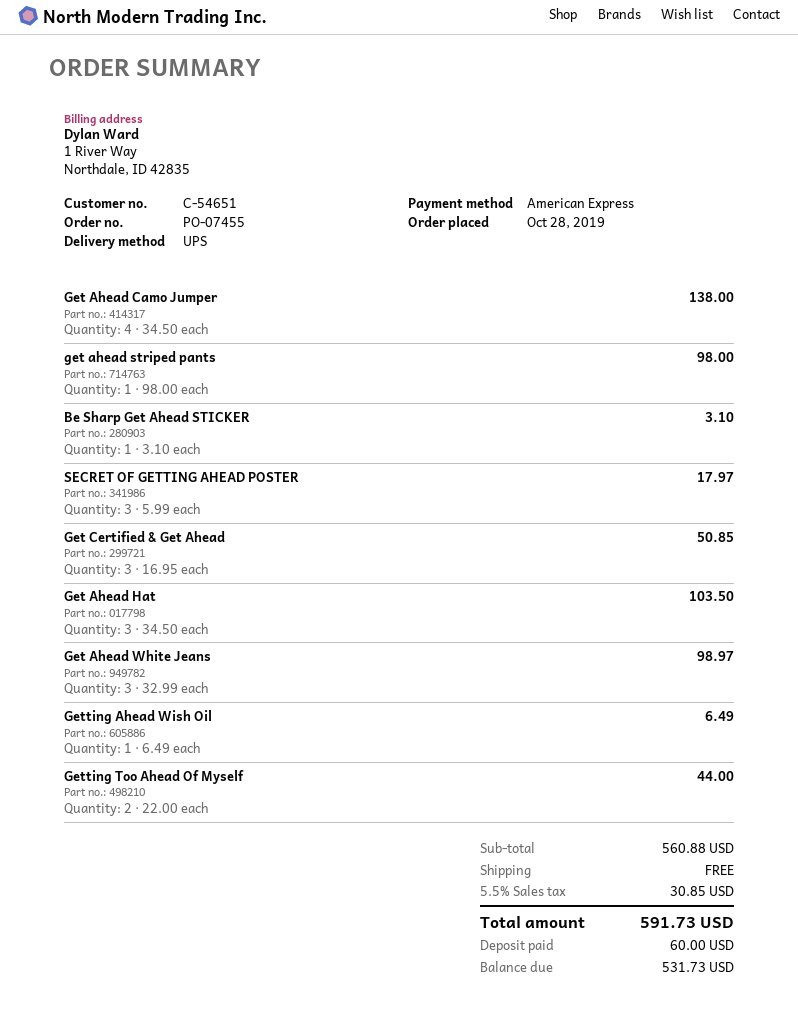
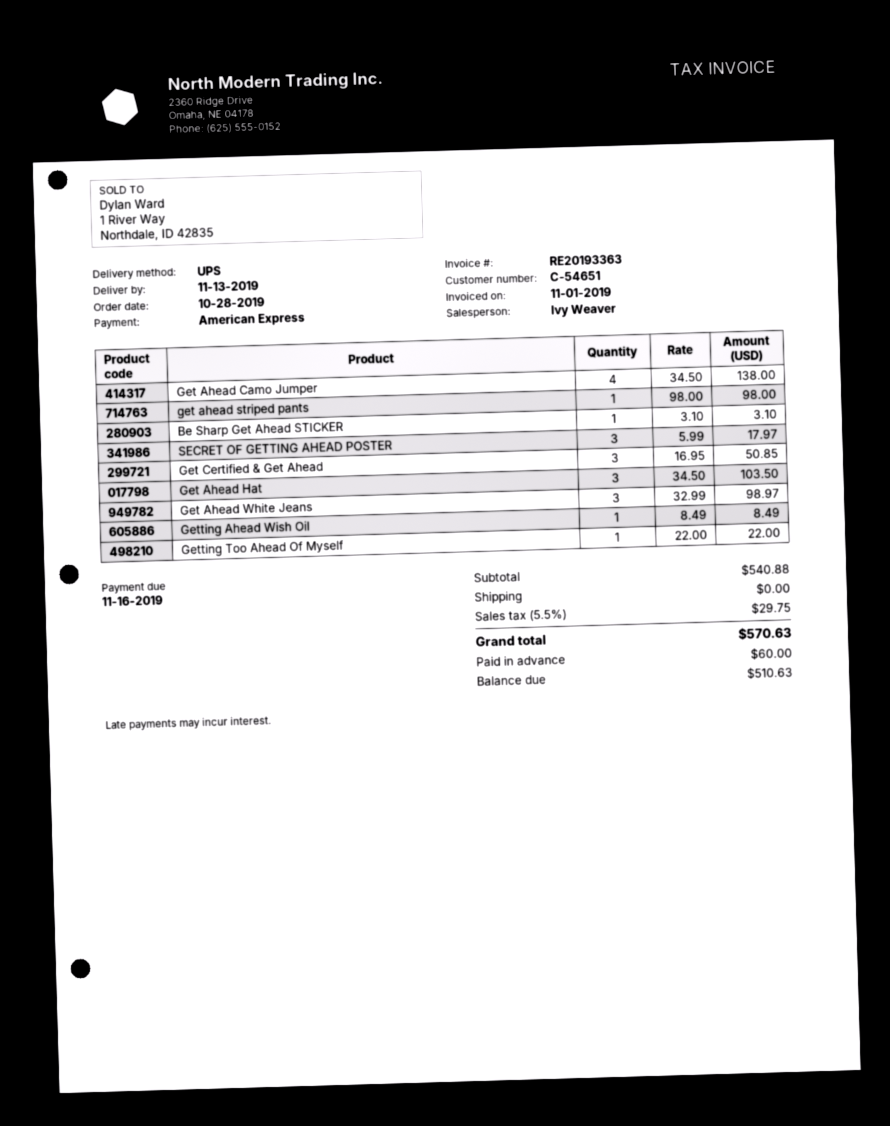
Getting Ahead Wish Oil: 1 x 6.49 = 6.49 -> 1 x 8.49 = 8.49
Getting Too Ahead Of Myself: 2 x 22.00 = 44.00 -> 1 x 22.00 = 22.00
subtotal: 560.88 -> 540.88
tax: 5.5% = 30.85 -> 5.5% = 29.75
total: 591.73 -> 570.63
balance: 531.73 -> 510.63

